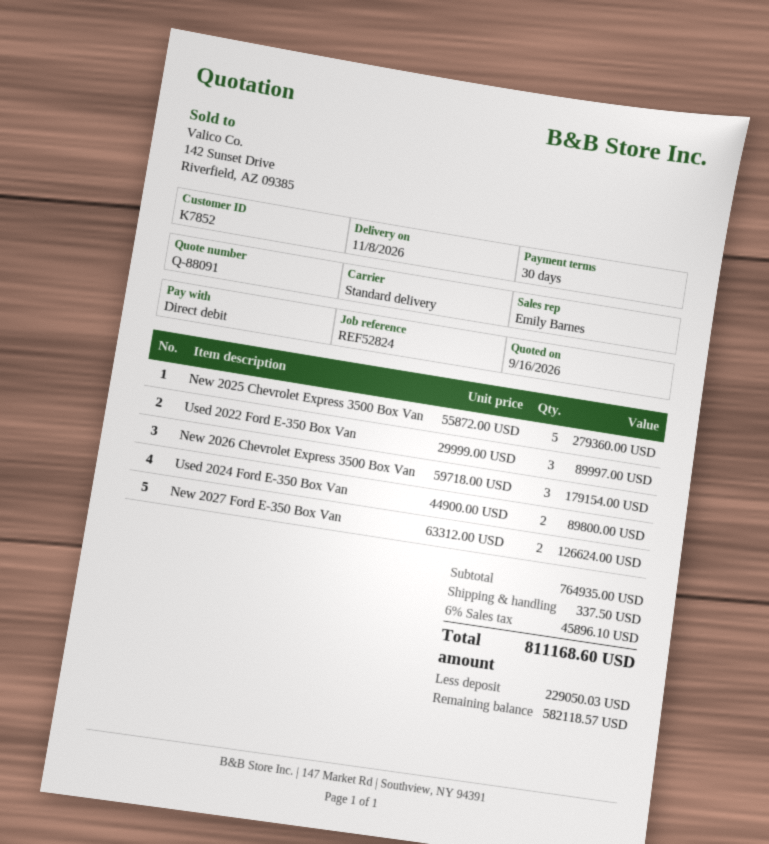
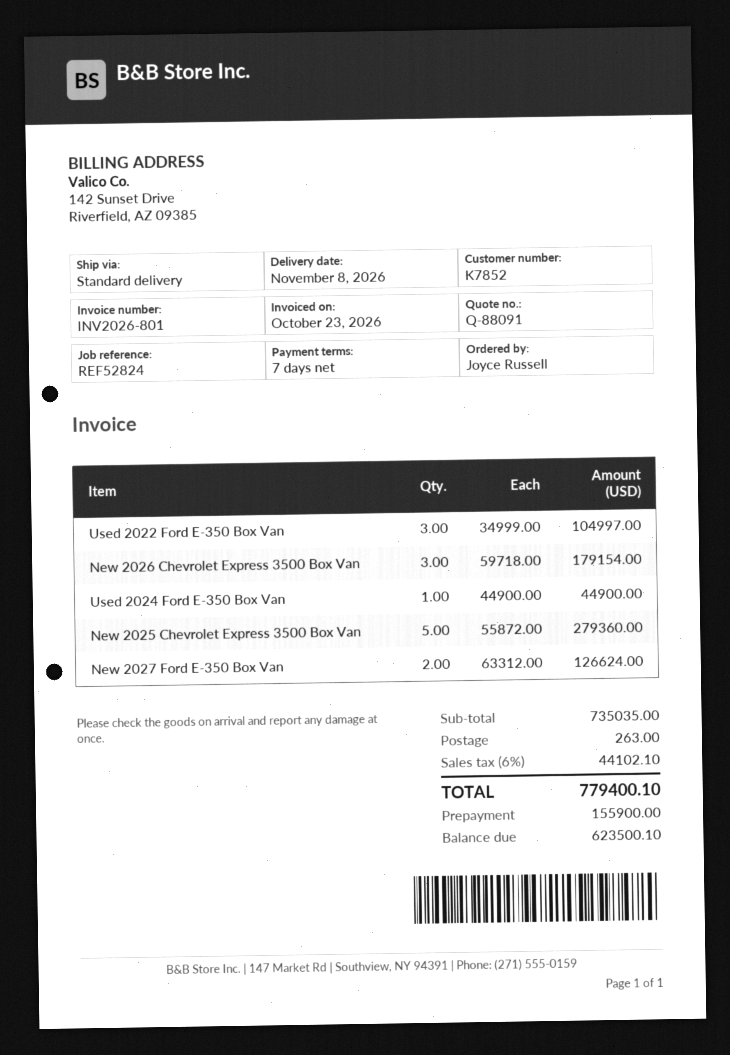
payment terms: 30 days -> 7 days
Used 2022 Ford E-350 Box Van: 3 x 29999.00 = 89997.00 -> 3 x 34999.00 = 104997.00
Used 2024 Ford E-350 Box Van: 2 x 44900.00 = 89800.00 -> 1 x 44900.00 = 44900.00
subtotal: 764935.00 -> 735035.00
shipping: 337.50 -> 263.00
tax: 6% = 45896.10 -> 6% = 44102.10
total: 811168.60 -> 779400.10
deposit: 229050.03 -> 155900.00
balance: 582118.57 -> 623500.10

